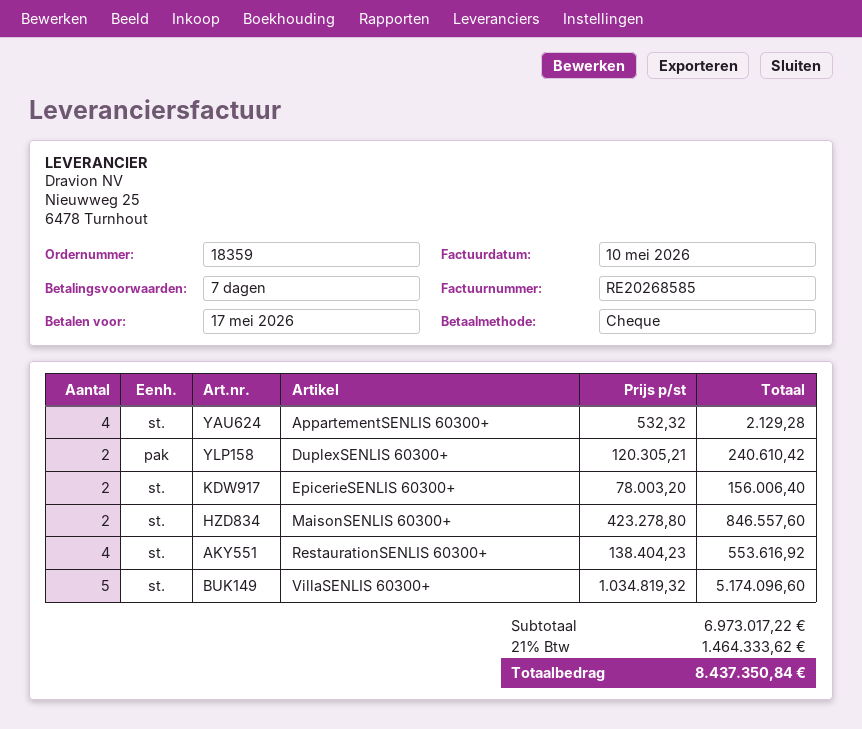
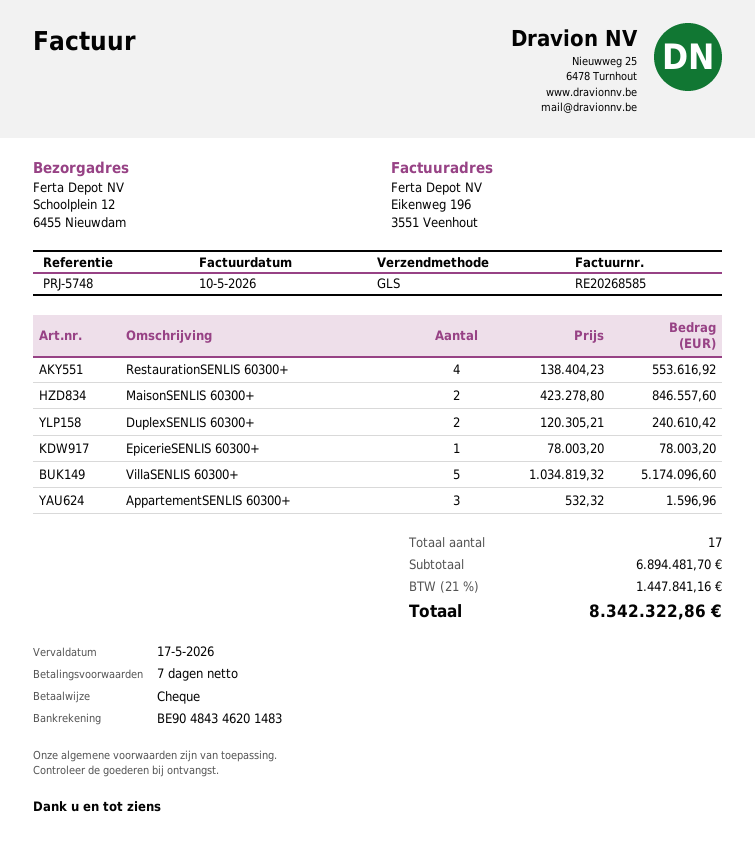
AppartementSENLIS 60300+: 4 x 532.32 = 2129.28 -> 3 x 532.32 = 1596.96
EpicerieSENLIS 60300+: 2 x 78003.20 = 156006.40 -> 1 x 78003.20 = 78003.20
subtotal: 6973017.22 -> 6894481.70
tax: 21% = 1464333.62 -> 21% = 1447841.16
total: 8437350.84 -> 8342322.86

